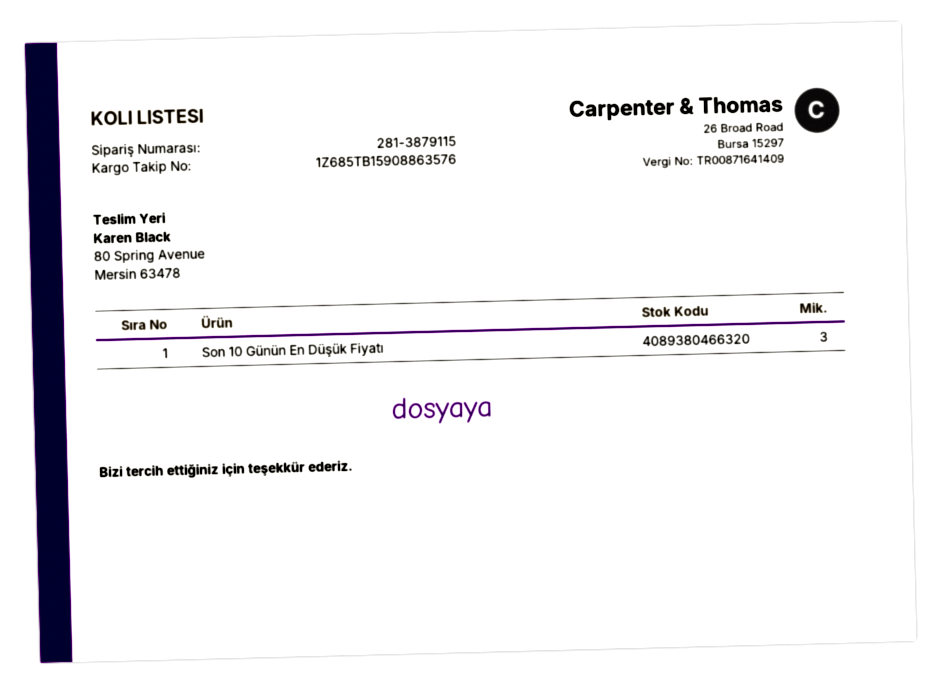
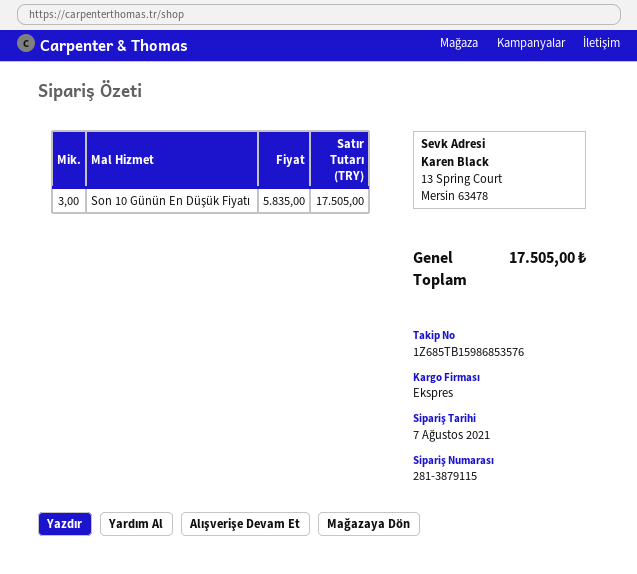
tracking number: 1Z685TB15908863576 -> 1Z685TB15986853576
ship to: 80 Spring Avenue, Mersin 63478 -> 13 Spring Court, Mersin 63478

